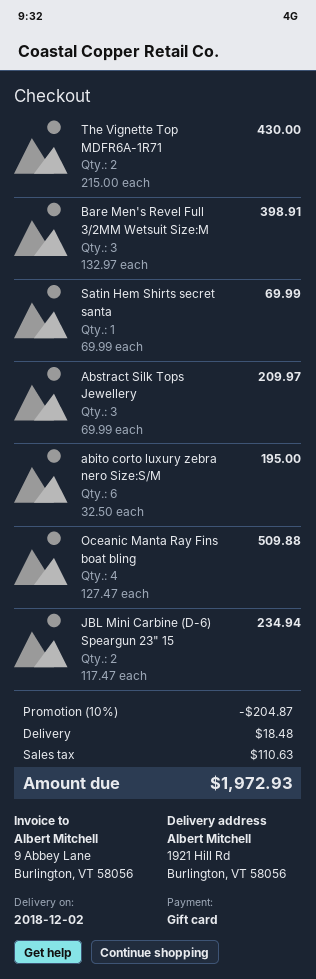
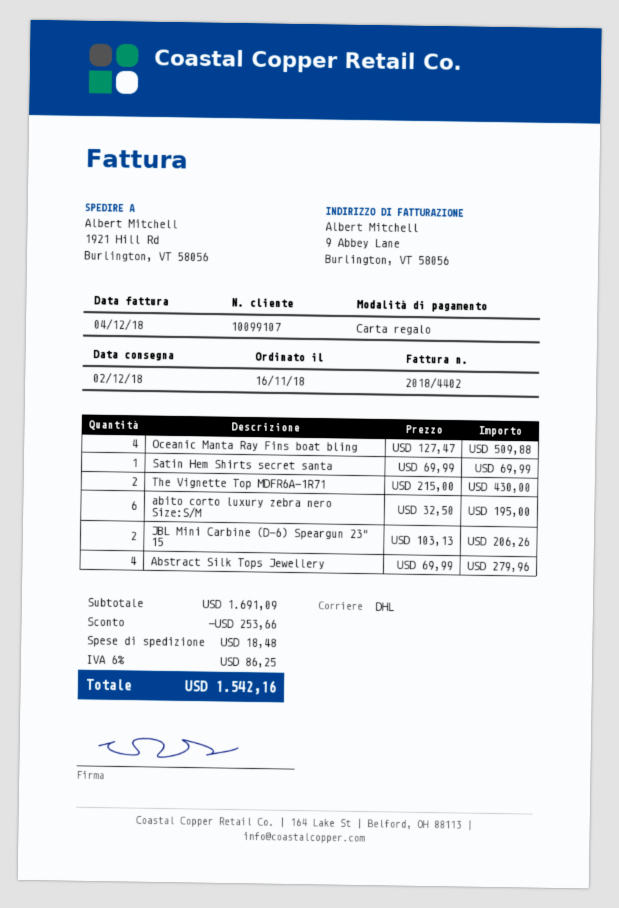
Bare Men's Revel Full 3/2MM Wetsuit Size:M: 3 x 132.97 = 398.91 -> none
Abstract Silk Tops Jewellery: 3 x 69.99 = 209.97 -> 4 x 69.99 = 279.96
JBL Mini Carbine (D-6) Speargun 23" 15: 2 x 117.47 = 234.94 -> 2 x 103.13 = 206.26
discount: 204.87 -> 253.66
tax: 110.63 -> 86.25
total: 1972.93 -> 1542.16

